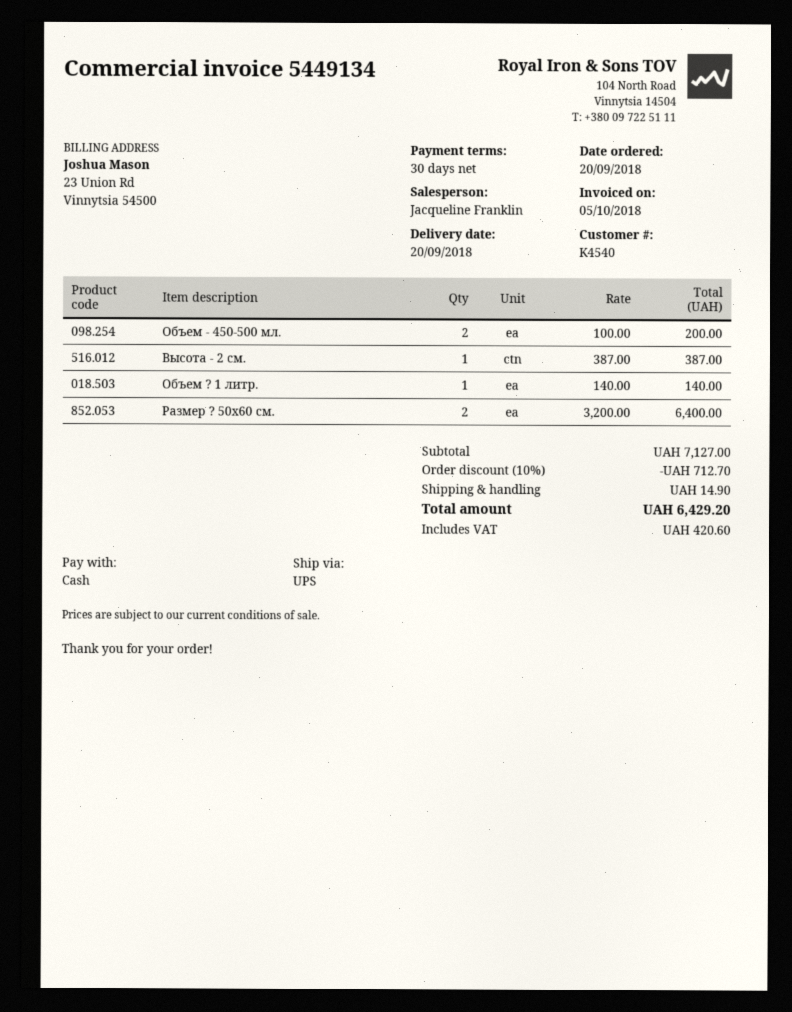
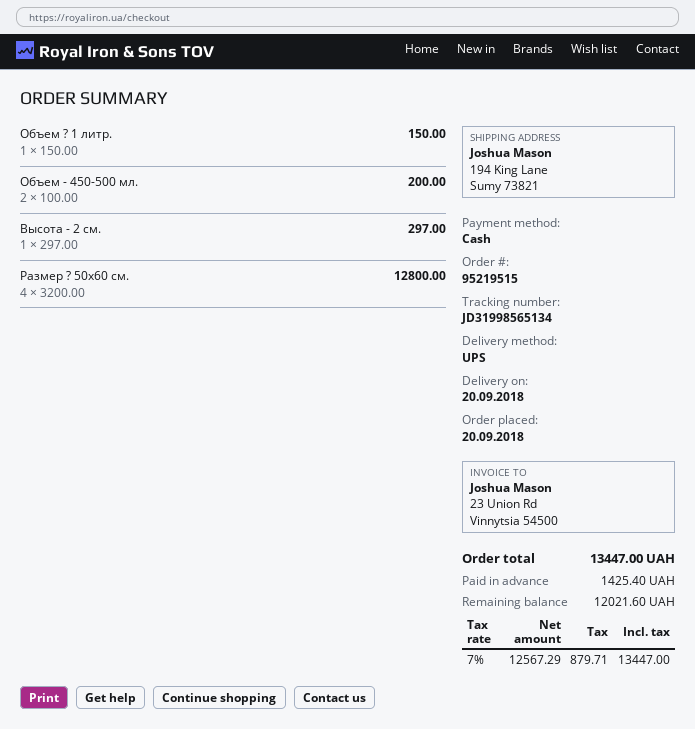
Высота - 2 см.: 1 x 387.00 = 387.00 -> 1 x 297.00 = 297.00
Объем ? 1 литр.: 1 x 140.00 = 140.00 -> 1 x 150.00 = 150.00
Размер ? 50х60 см.: 2 x 3200.00 = 6400.00 -> 4 x 3200.00 = 12800.00
discount: 10% = 712.70 -> none
shipping: 14.90 -> none
tax: 420.60 -> 879.71
total: 6429.20 -> 13447.00

